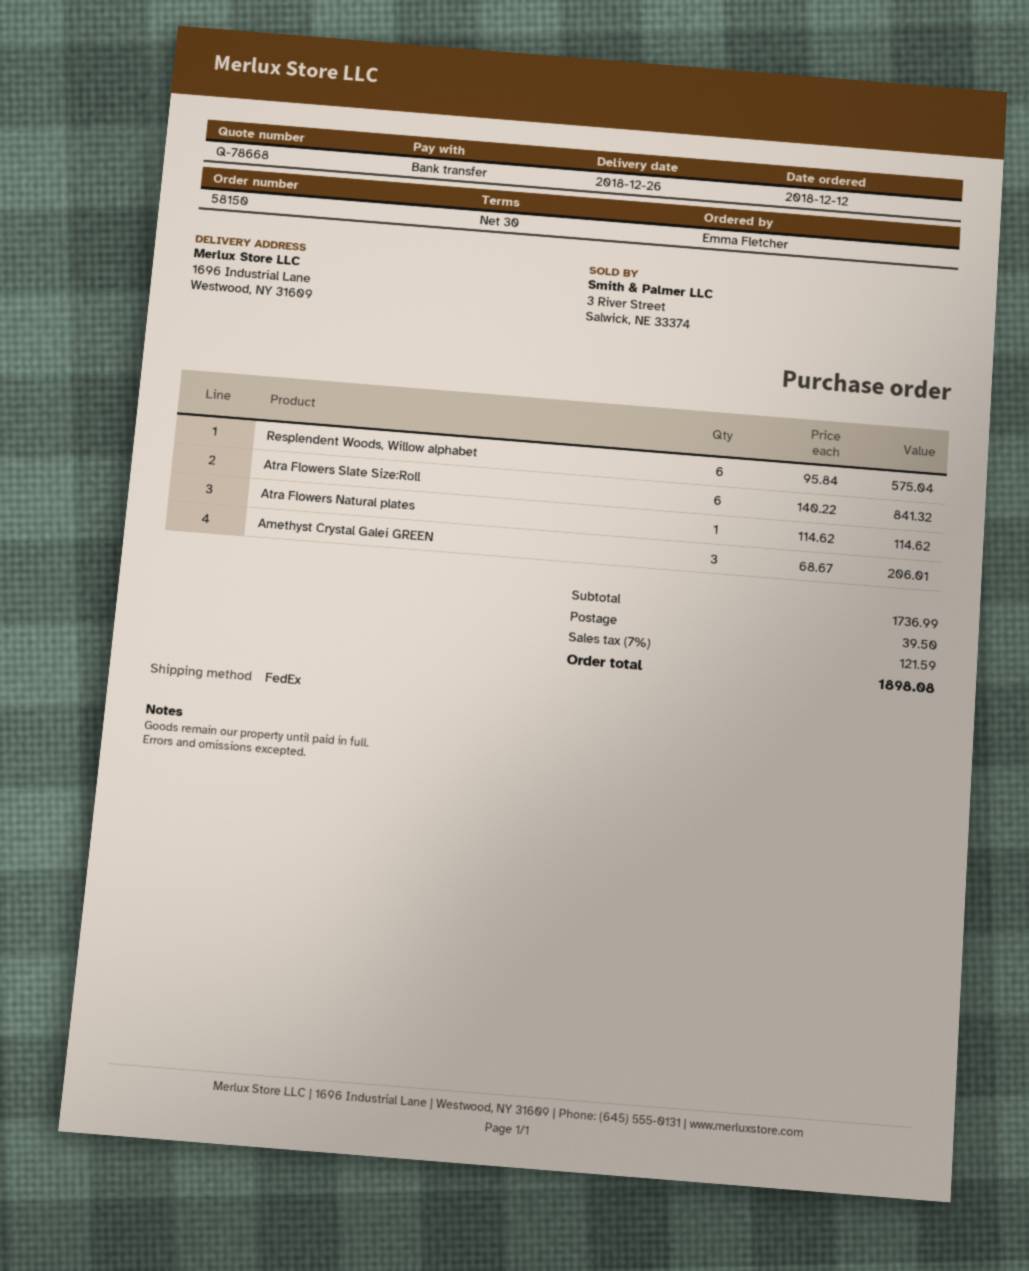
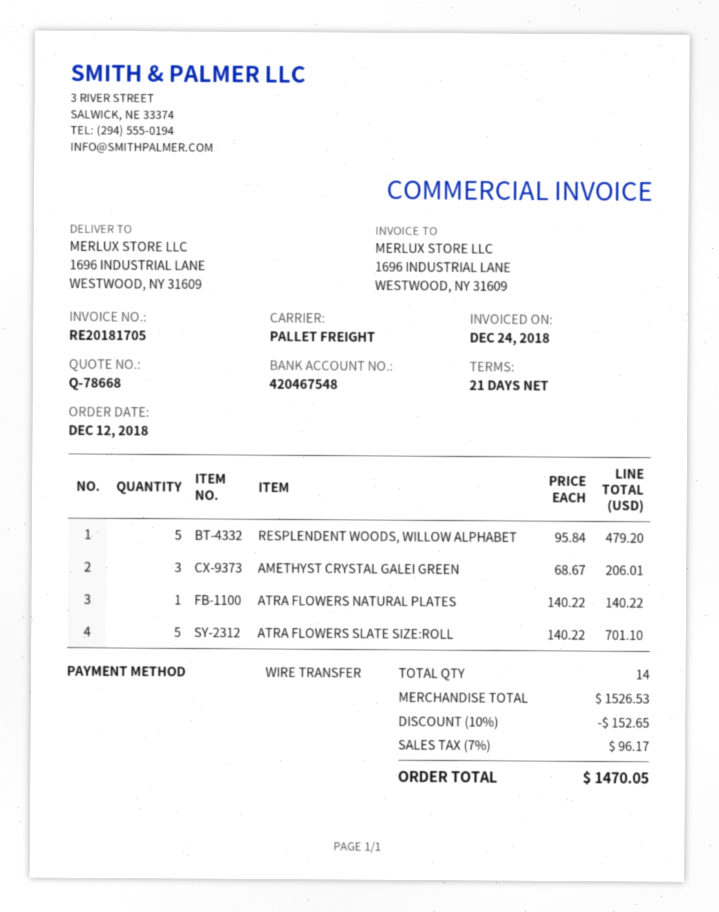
payment terms: 30 days -> 21 days
shipping method: FedEx -> pallet freight
Resplendent Woods, Willow alphabet: 6 x 95.84 = 575.04 -> 5 x 95.84 = 479.20
Atra Flowers Slate Size:Roll: 6 x 140.22 = 841.32 -> 5 x 140.22 = 701.10
Atra Flowers Natural plates: 1 x 114.62 = 114.62 -> 1 x 140.22 = 140.22
subtotal: 1736.99 -> 1526.53
discount: none -> 10% = 152.65
shipping: 39.50 -> none
tax: 7% = 121.59 -> 7% = 96.17
total: 1898.08 -> 1470.05

